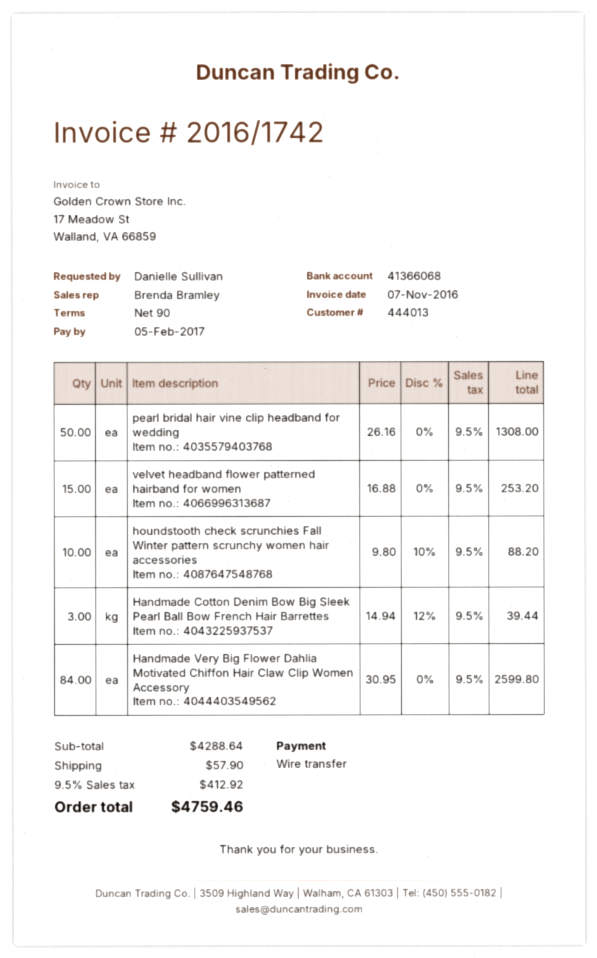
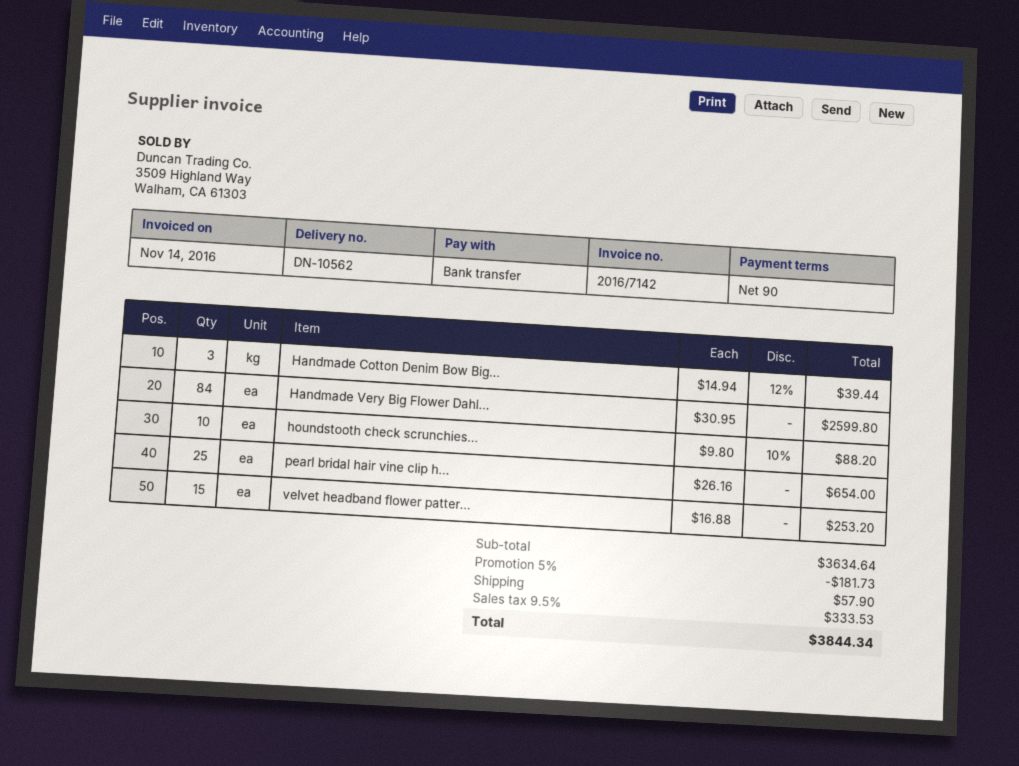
invoice number: 2016/1742 -> 2016/7142
invoice date: 2016-11-07 -> 2016-11-14
pearl bridal hair vine clip headband for wedding: 50 x 26.16 = 1308.00 -> 25 x 26.16 = 654.00
subtotal: 4288.64 -> 3634.64
discount: none -> 5% = 181.73
tax: 9.5% = 412.92 -> 9.5% = 333.53
total: 4759.46 -> 3844.34

